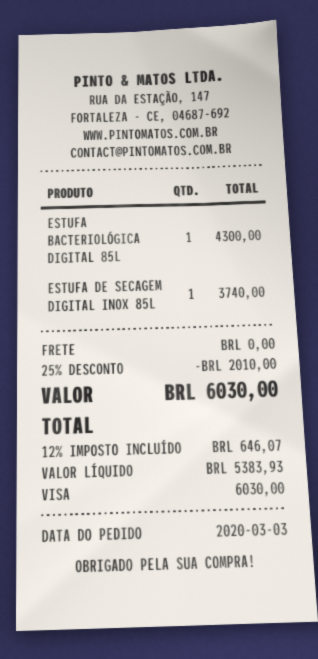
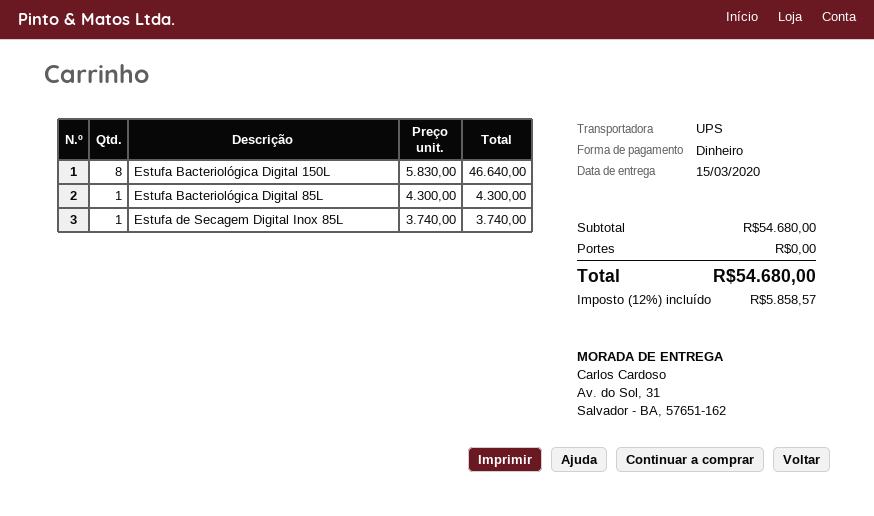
payment method: Visa -> cash
Estufa Bacteriológica Digital 150L: none -> 8 for 46640.00
discount: 25% = 2010.00 -> none
tax: 12% = 646.07 -> 12% = 5858.57
total: 6030.00 -> 54680.00

